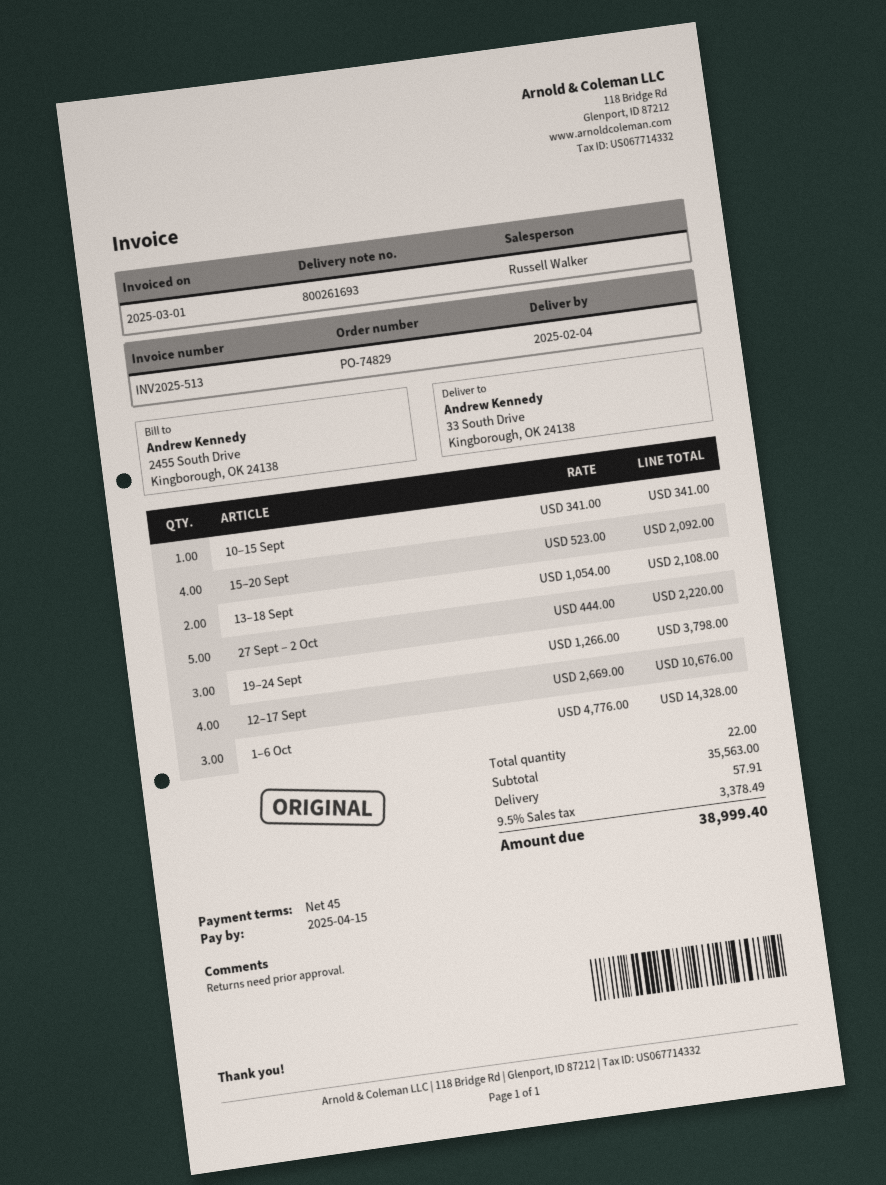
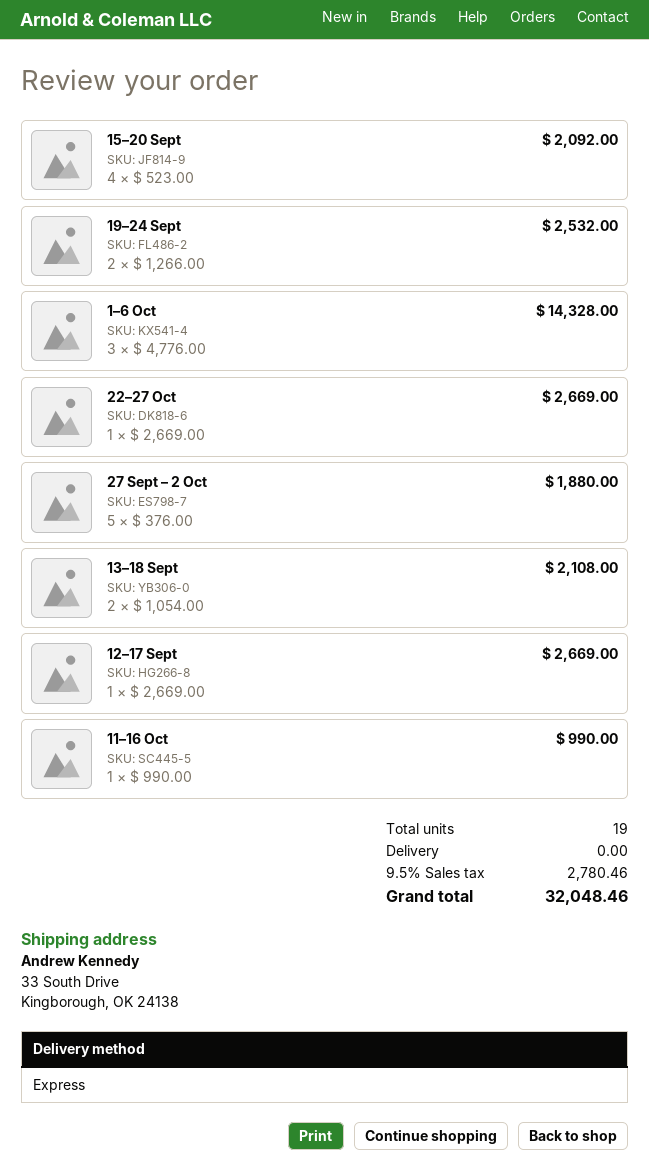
10–15 Sept: 1 x 341.00 = 341.00 -> none
27 Sept – 2 Oct: 5 x 444.00 = 2220.00 -> 5 x 376.00 = 1880.00
19–24 Sept: 3 x 1266.00 = 3798.00 -> 2 x 1266.00 = 2532.00
12–17 Sept: 4 x 2669.00 = 10676.00 -> 1 x 2669.00 = 2669.00
22–27 Oct: none -> 1 x 2669.00 = 2669.00
11–16 Oct: none -> 1 x 990.00 = 990.00
total quantity: 22 -> 19
shipping: 57.91 -> 0.00
tax: 9.5% = 3378.49 -> 9.5% = 2780.46
total: 38999.40 -> 32048.46

